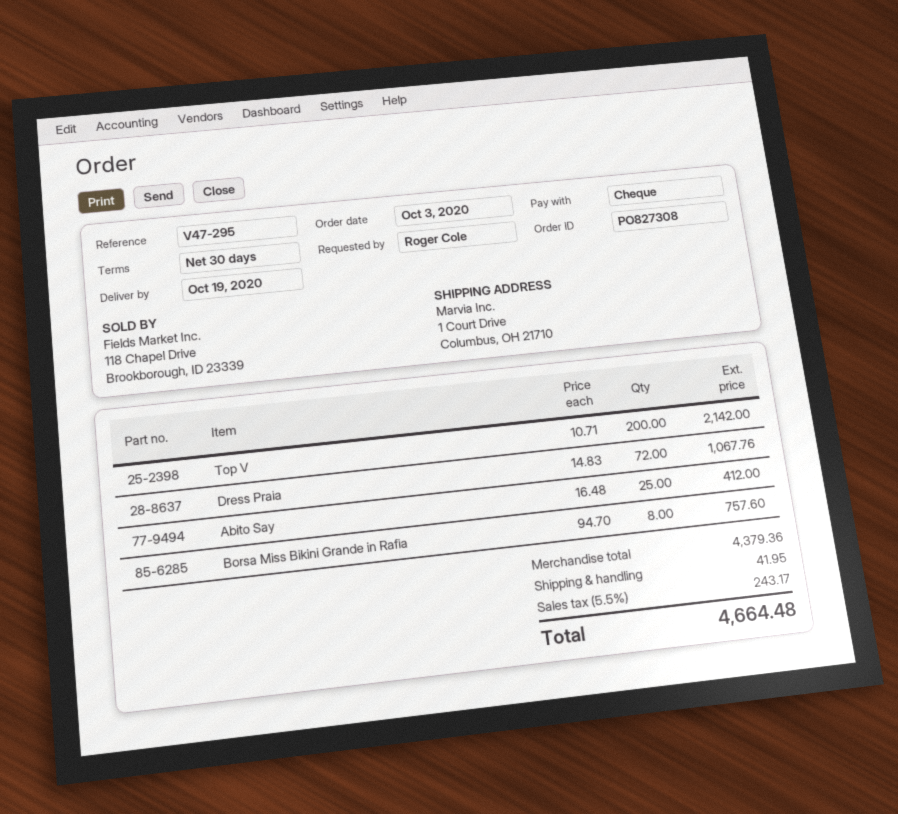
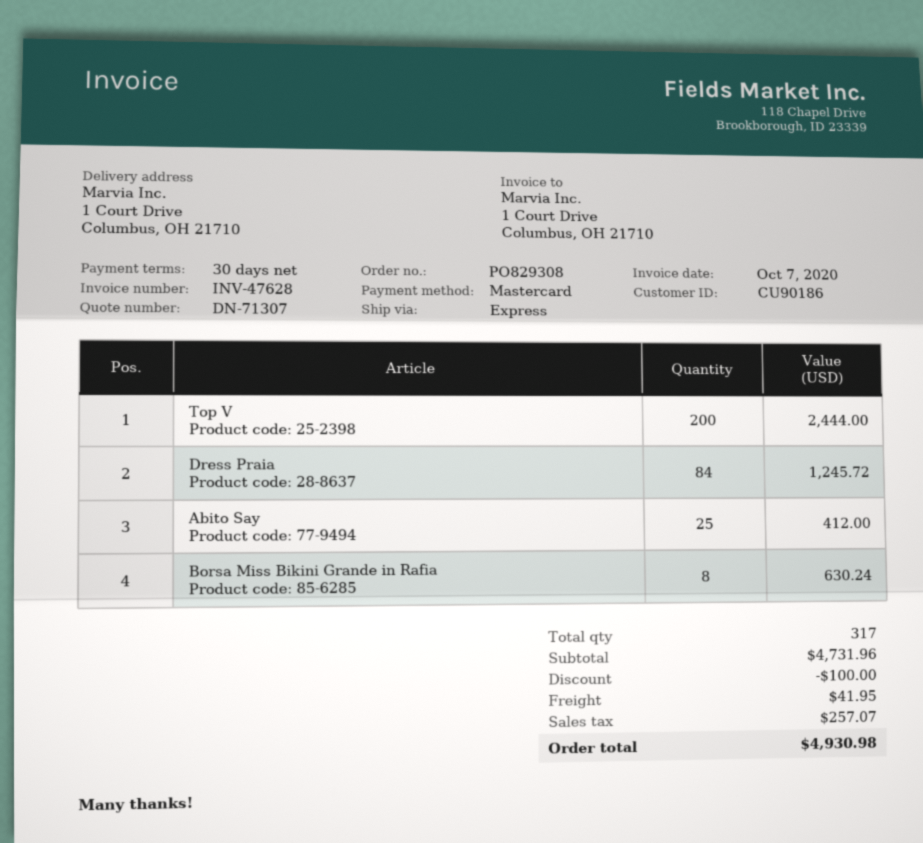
order number: PO827308 -> PO829308
payment method: cheque -> Mastercard
Top V: 200 for 2142.00 -> 200 for 2444.00
Dress Praia: 72 for 1067.76 -> 84 for 1245.72
Borsa Miss Bikini Grande in Rafia: 8 for 757.60 -> 8 for 630.24
subtotal: 4379.36 -> 4731.96
discount: none -> 100.00
tax: 243.17 -> 257.07
total: 4664.48 -> 4930.98

